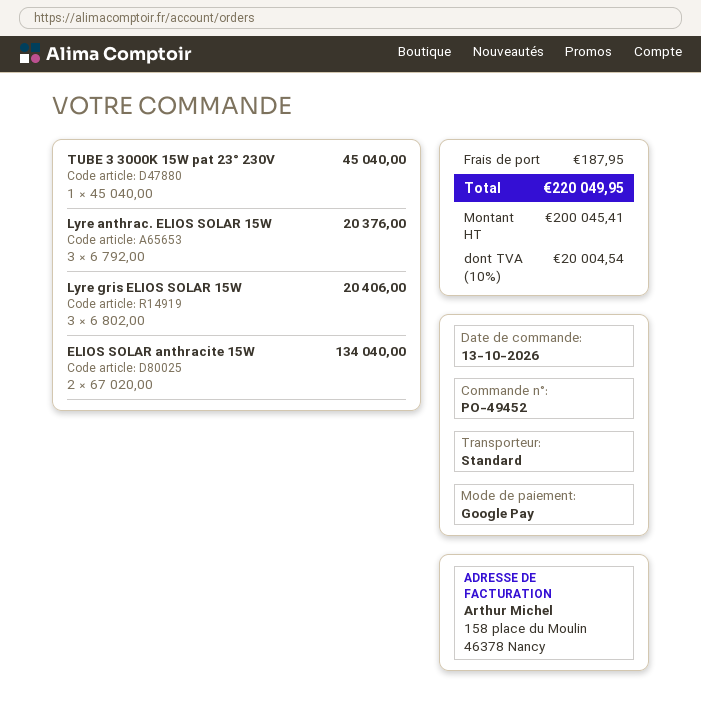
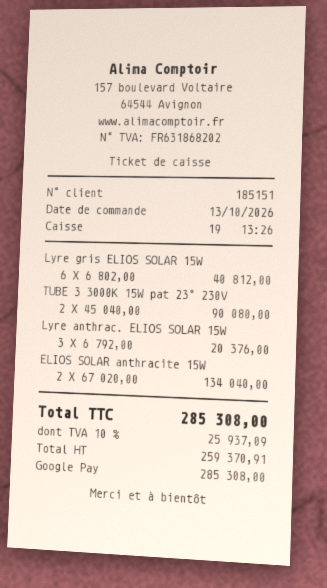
TUBE 3 3000K 15W pat 23° 230V: 1 x 45040.00 = 45040.00 -> 2 x 45040.00 = 90080.00
Lyre gris ELIOS SOLAR 15W: 3 x 6802.00 = 20406.00 -> 6 x 6802.00 = 40812.00
shipping: 187.95 -> none
net: 200045.41 -> 259370.91
tax: 10% = 20004.54 -> 10% = 25937.09
total: 220049.95 -> 285308.00

